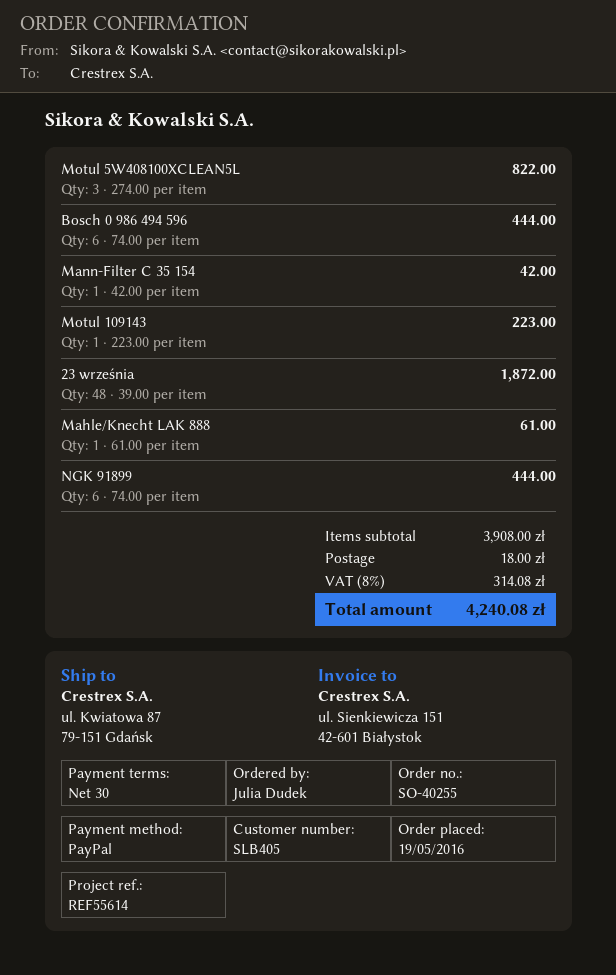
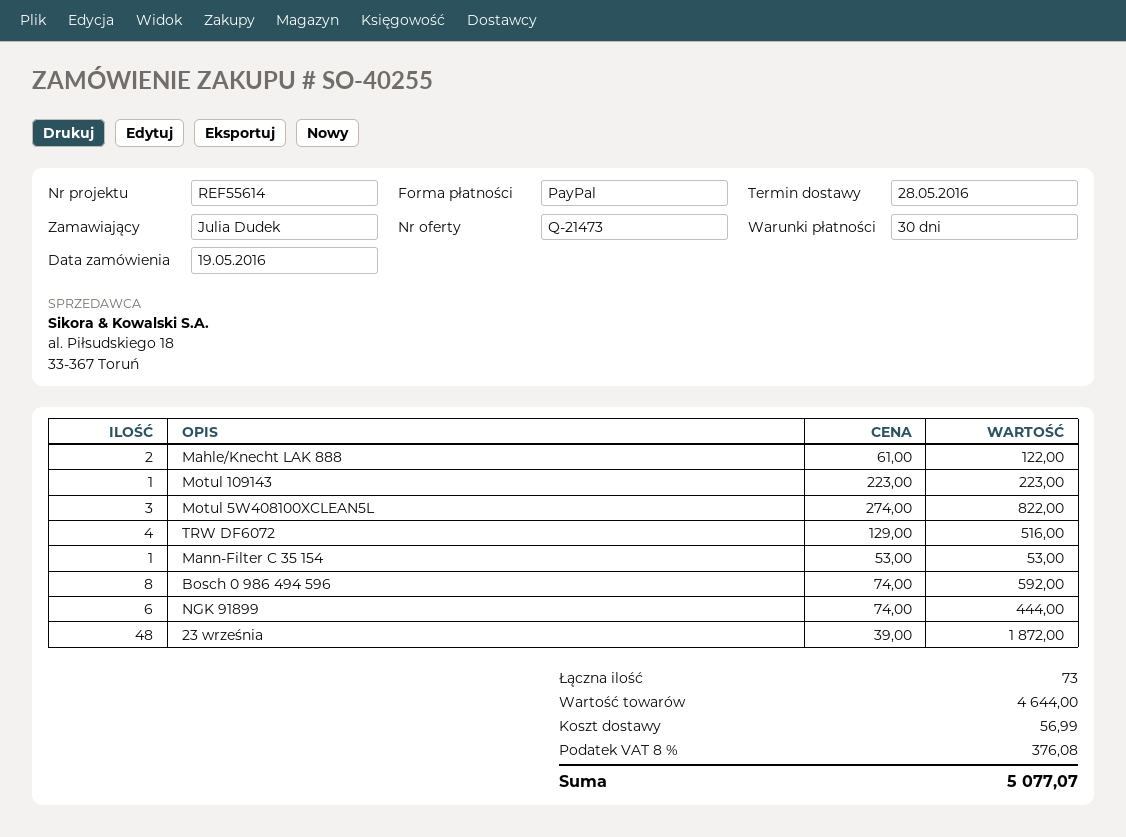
Bosch 0 986 494 596: 6 x 74.00 = 444.00 -> 8 x 74.00 = 592.00
Mann-Filter C 35 154: 1 x 42.00 = 42.00 -> 1 x 53.00 = 53.00
Mahle/Knecht LAK 888: 1 x 61.00 = 61.00 -> 2 x 61.00 = 122.00
TRW DF6072: none -> 4 x 129.00 = 516.00
subtotal: 3908.00 -> 4644.00
shipping: 18.00 -> 56.99
tax: 8% = 314.08 -> 8% = 376.08
total: 4240.08 -> 5077.07

